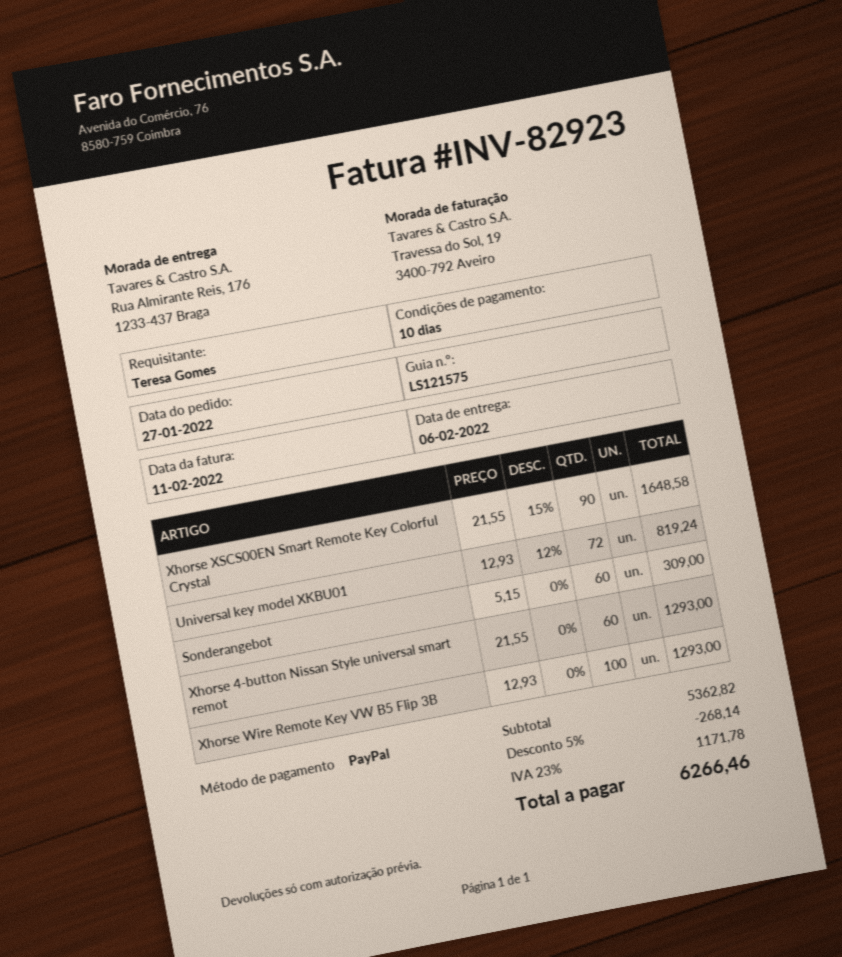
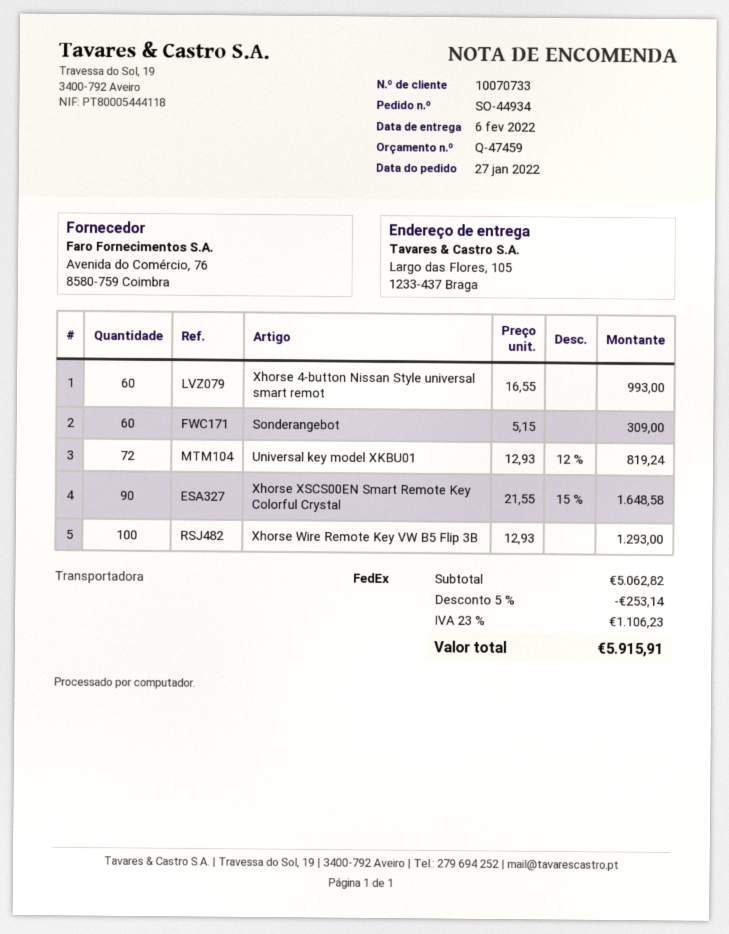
ship to: Rua Almirante Reis, 176, 1233-437 Braga -> Largo das Flores, 105, 1233-437 Braga
Xhorse 4-button Nissan Style universal smart remot: 60 x 21.55 = 1293.00 -> 60 x 16.55 = 993.00
subtotal: 5362.82 -> 5062.82
discount: 5% = 268.14 -> 5% = 253.14
tax: 23% = 1171.78 -> 23% = 1106.23
total: 6266.46 -> 5915.91

